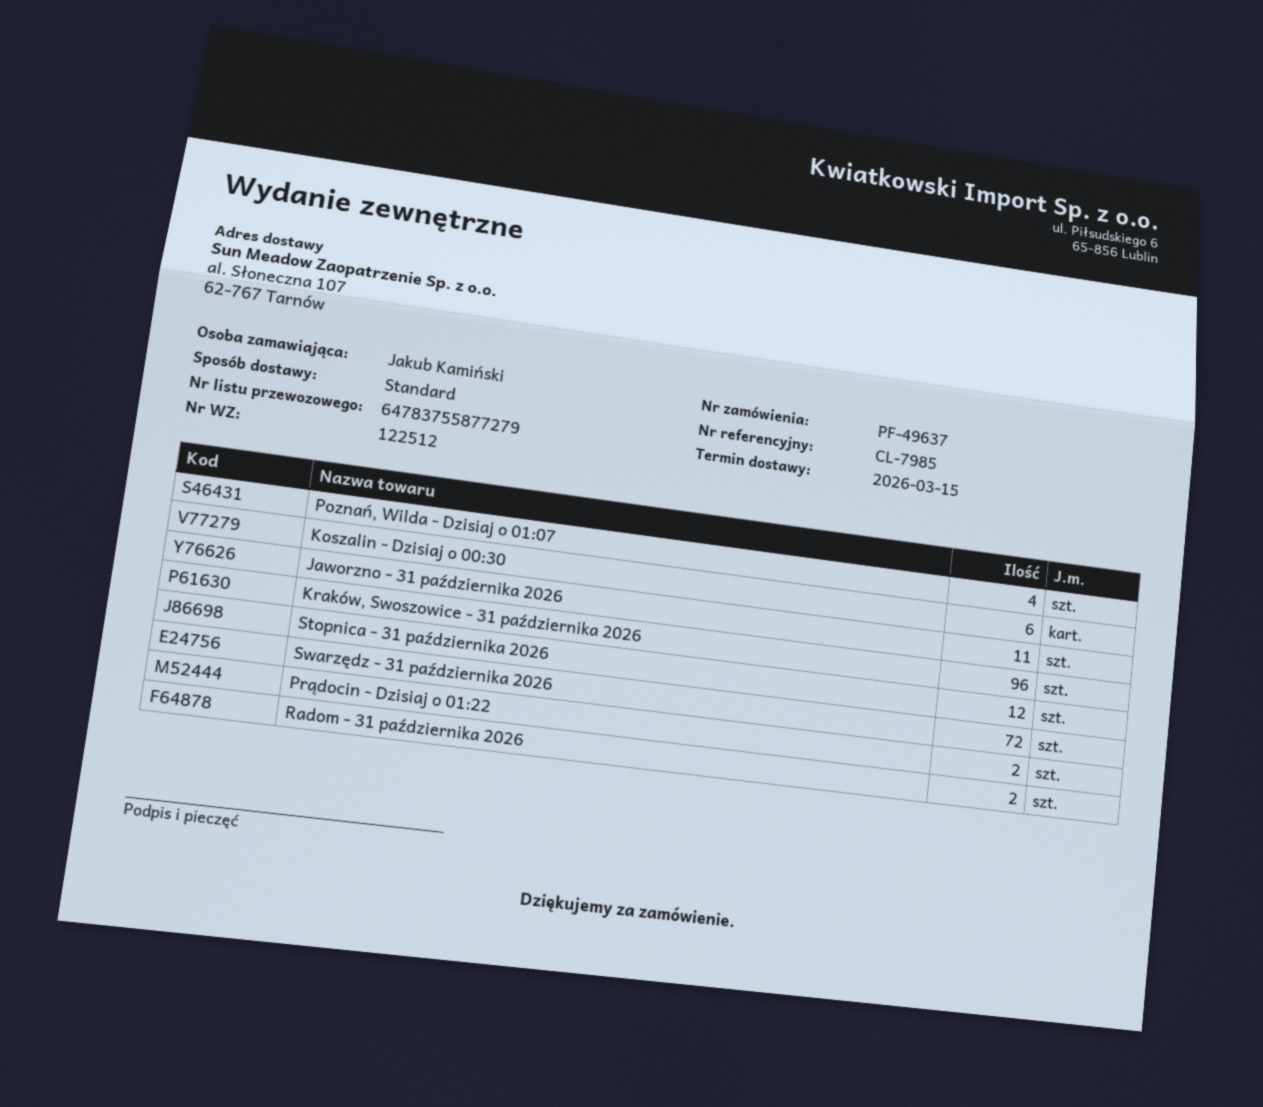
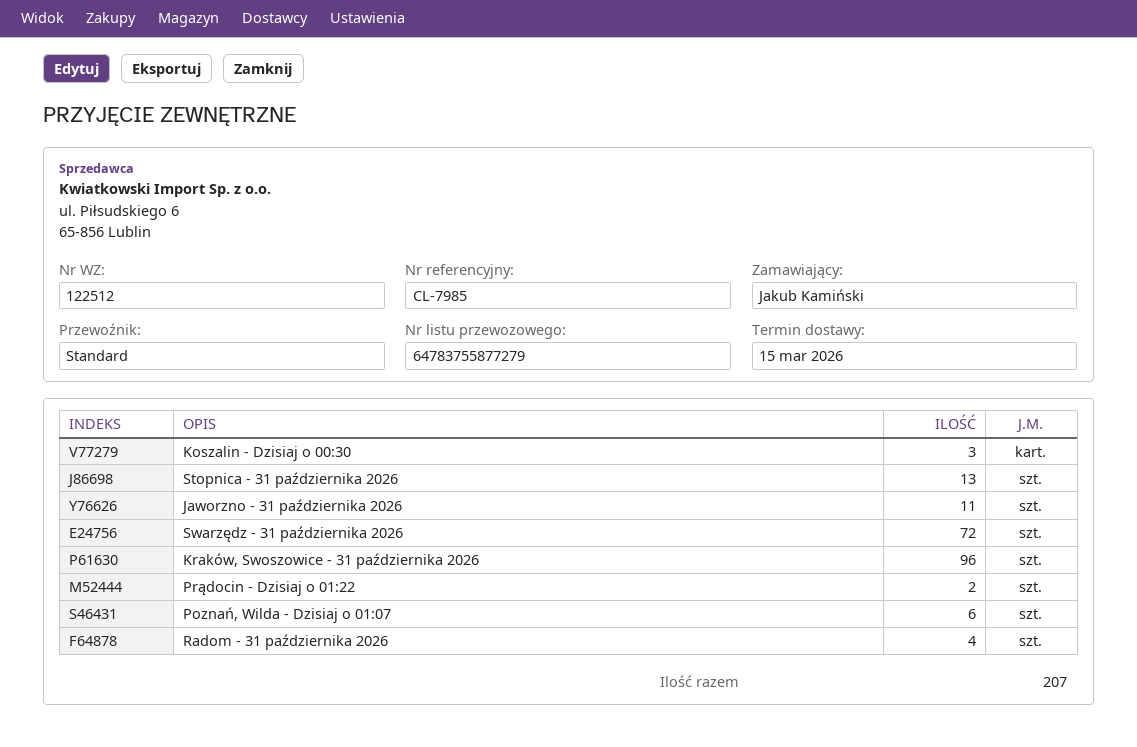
Poznań, Wilda - Dzisiaj o 01:07: 4 -> 6
Koszalin - Dzisiaj o 00:30: 6 -> 3
Stopnica - 31 października 2026: 12 -> 13
Radom - 31 października 2026: 2 -> 4

